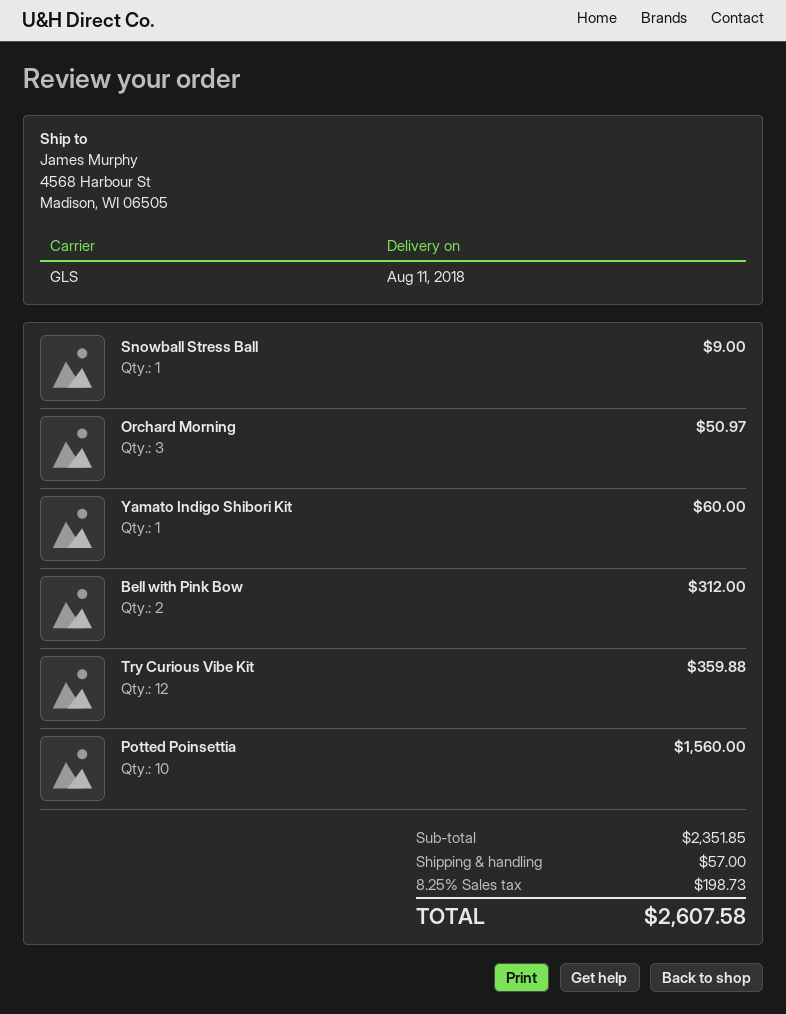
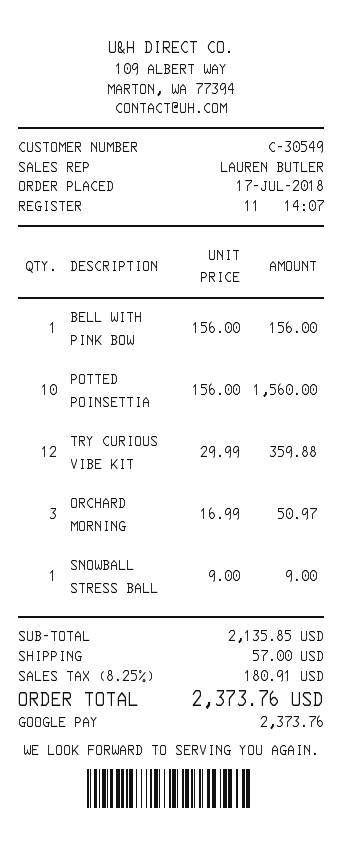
Yamato Indigo Shibori Kit: 1 for 60.00 -> none
Bell with Pink Bow: 2 for 312.00 -> 1 for 156.00
subtotal: 2351.85 -> 2135.85
tax: 8.25% = 198.73 -> 8.25% = 180.91
total: 2607.58 -> 2373.76

